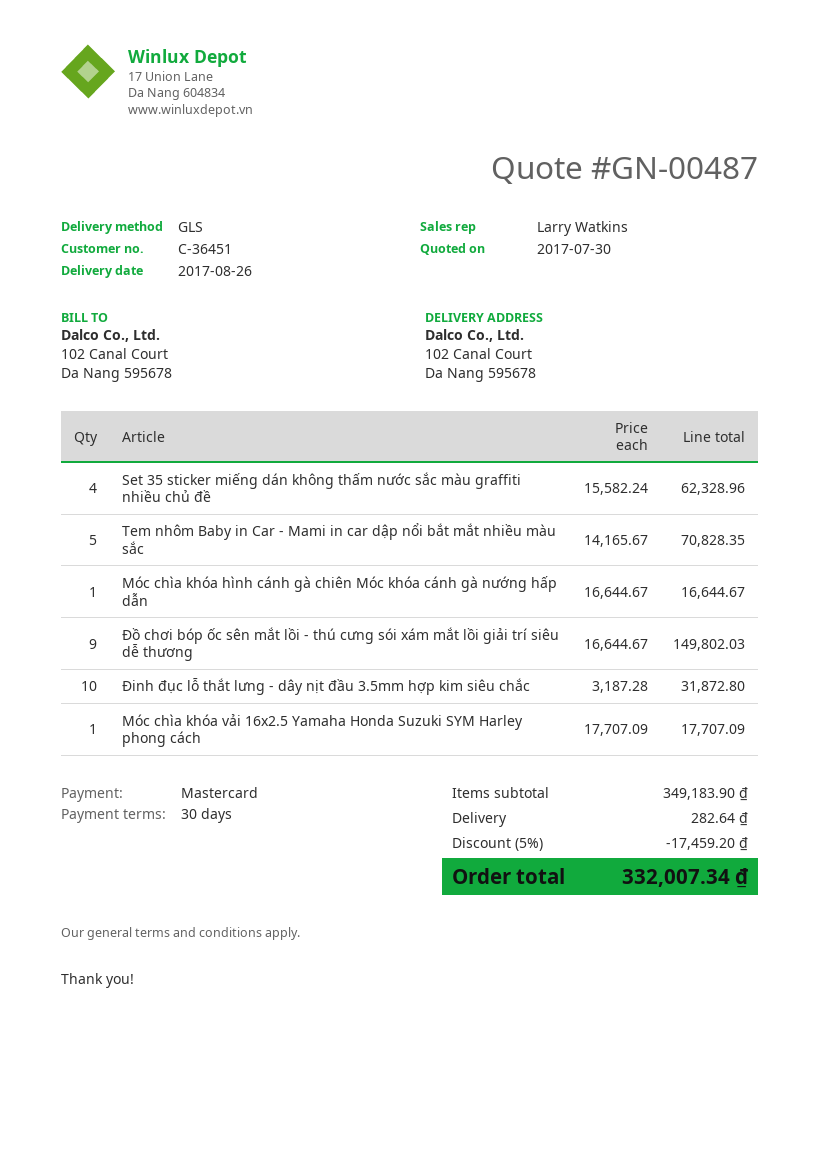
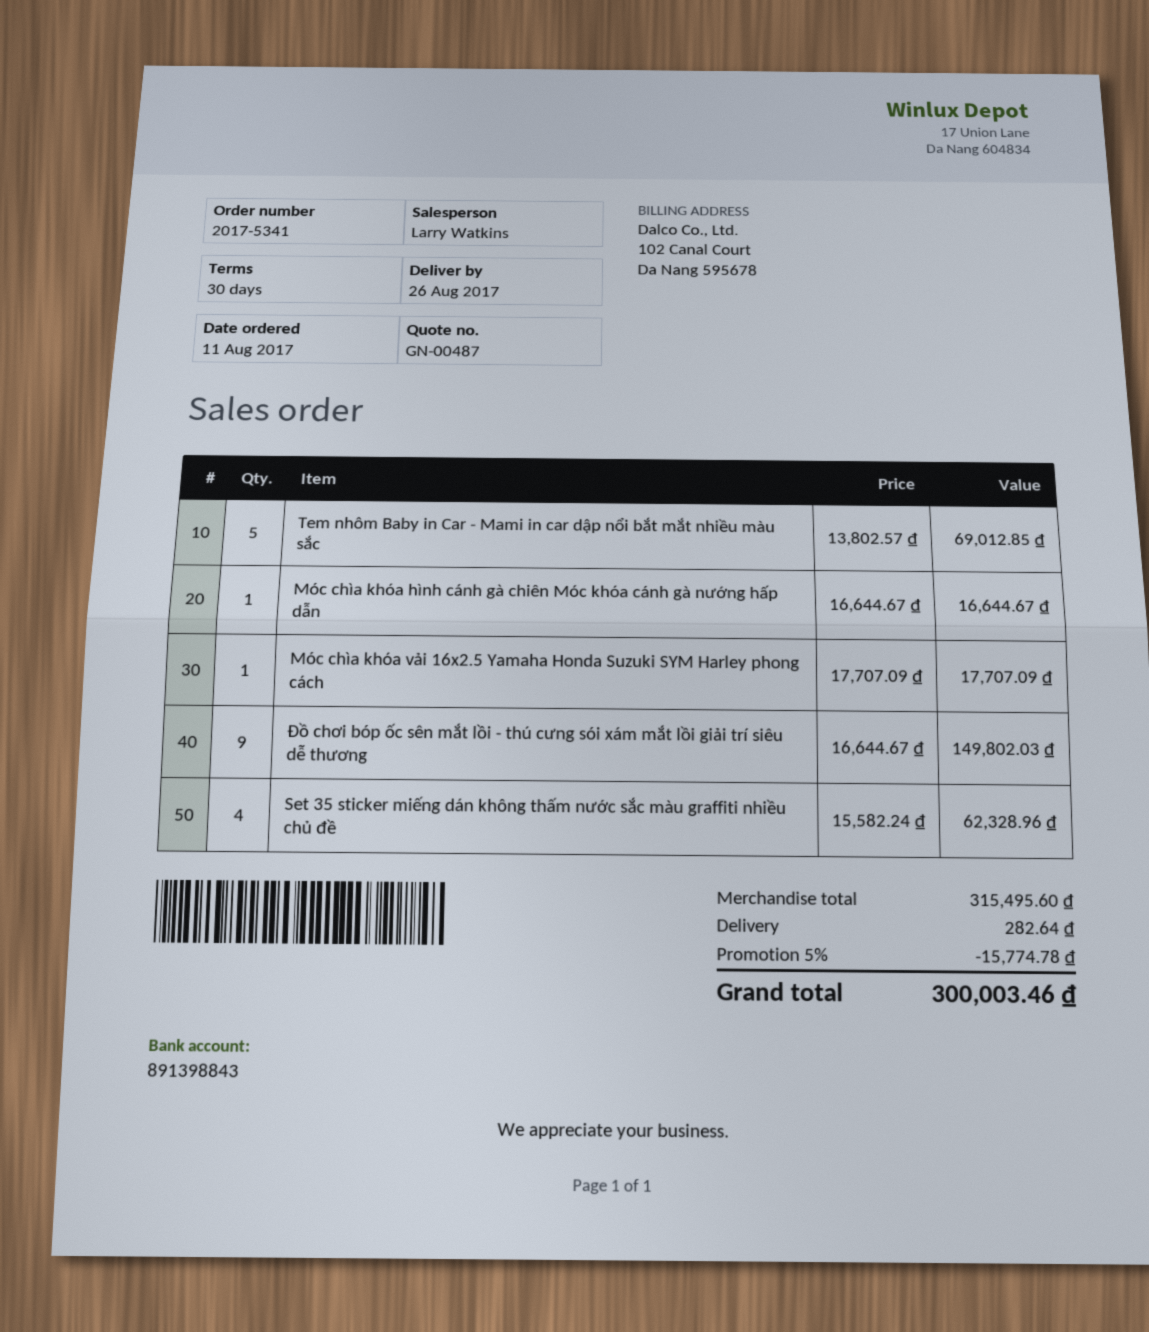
Tem nhôm Baby in Car - Mami in car dập nổi bắt mắt nhiều màu sắc: 5 x 14165.67 = 70828.35 -> 5 x 13802.57 = 69012.85
Đinh đục lỗ thắt lưng - dây nịt đầu 3.5mm hợp kim siêu chắc: 10 x 3187.28 = 31872.80 -> none
subtotal: 349183.90 -> 315495.60
discount: 5% = 17459.20 -> 5% = 15774.78
total: 332007.34 -> 300003.46

